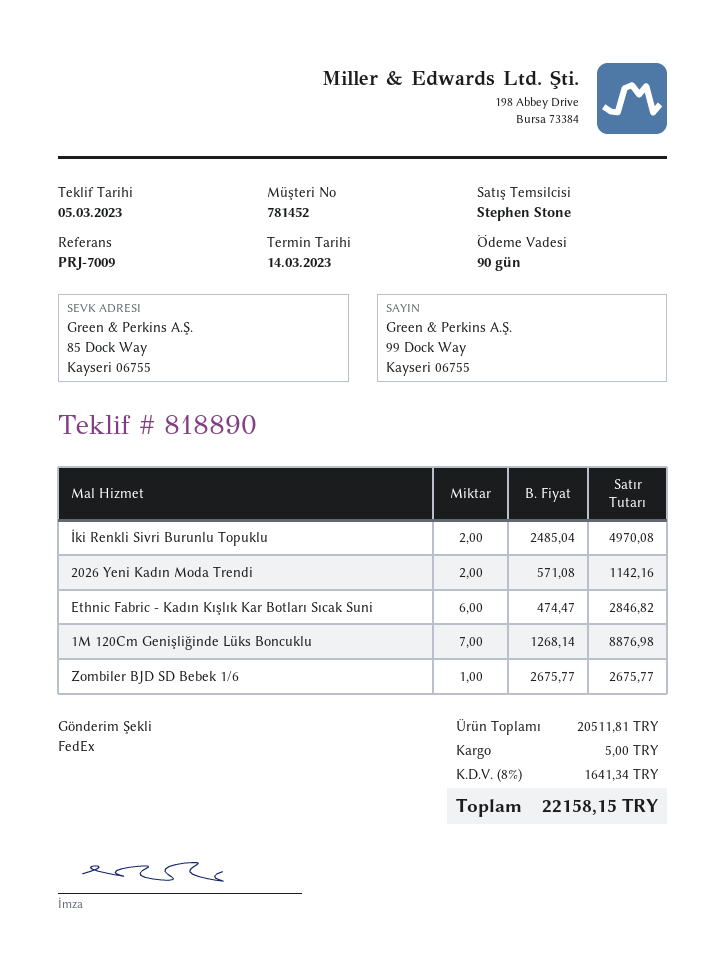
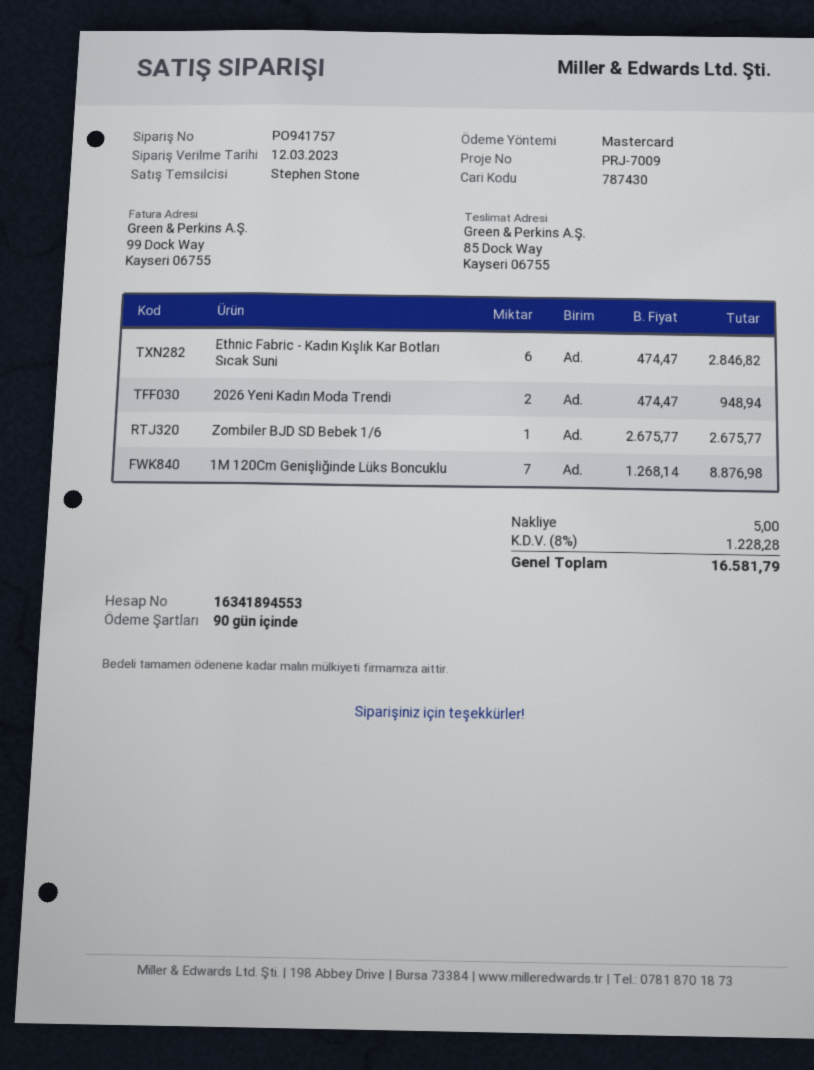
customer number: 781452 -> 787430
İki Renkli Sivri Burunlu Topuklu: 2 x 2485.04 = 4970.08 -> none
2026 Yeni Kadın Moda Trendi: 2 x 571.08 = 1142.16 -> 2 x 474.47 = 948.94
tax: 8% = 1641.34 -> 8% = 1228.28
total: 22158.15 -> 16581.79

